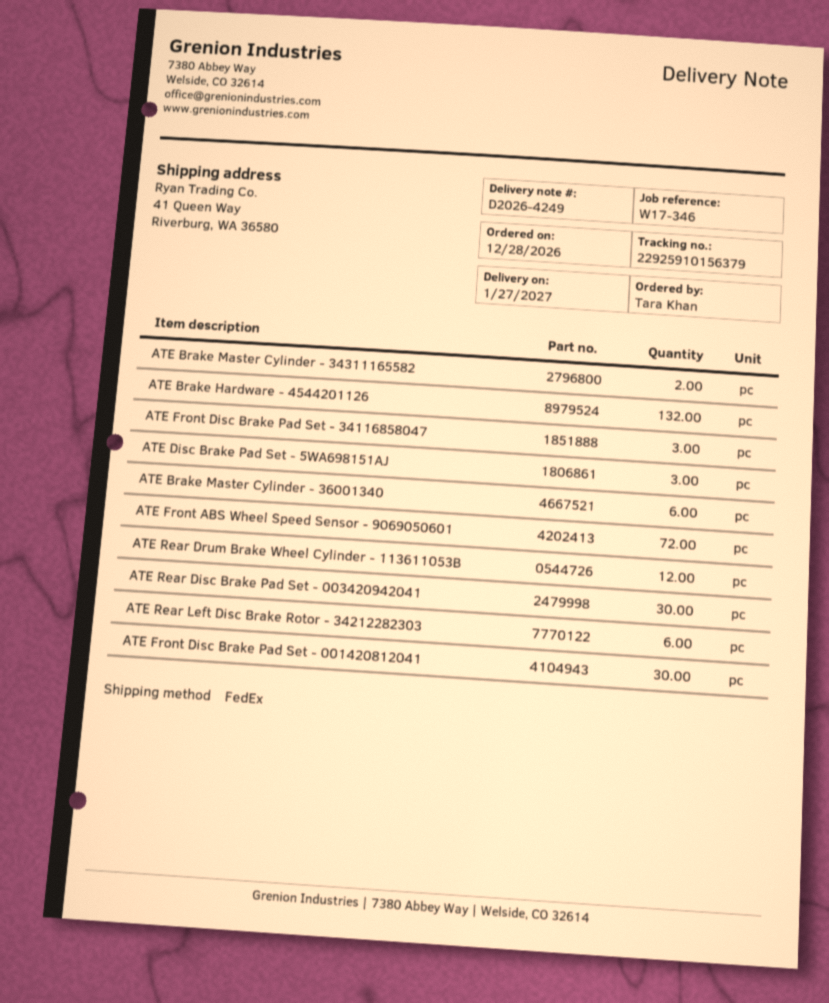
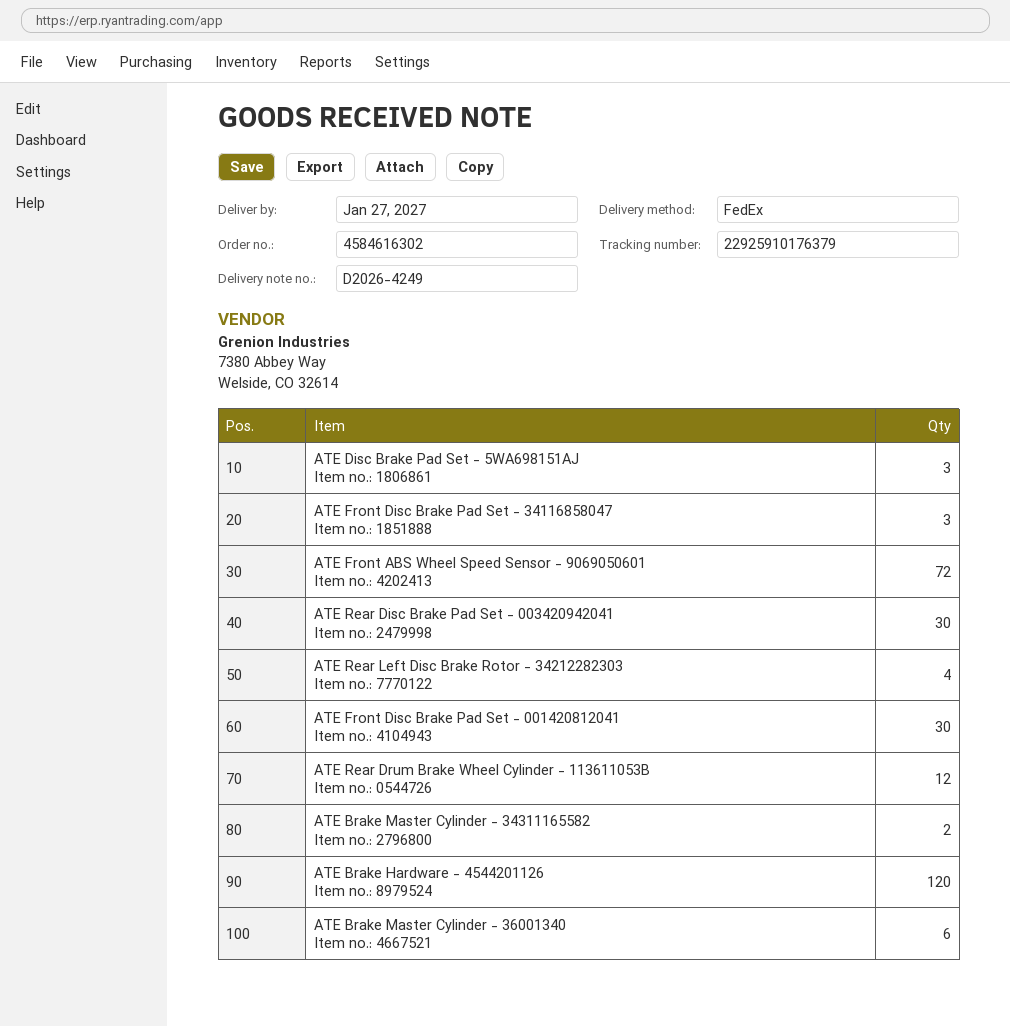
tracking number: 22925910156379 -> 22925910176379
ATE Brake Hardware - 4544201126: 132 -> 120
ATE Rear Left Disc Brake Rotor - 34212282303: 6 -> 4

